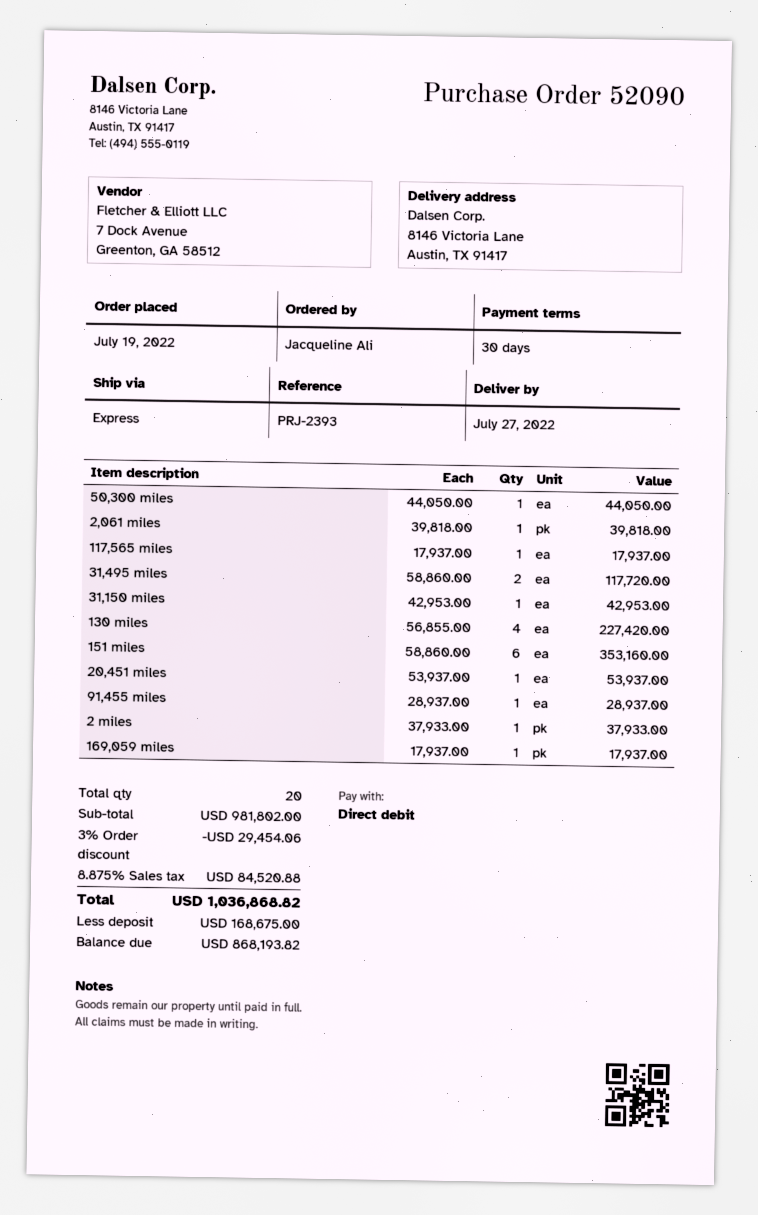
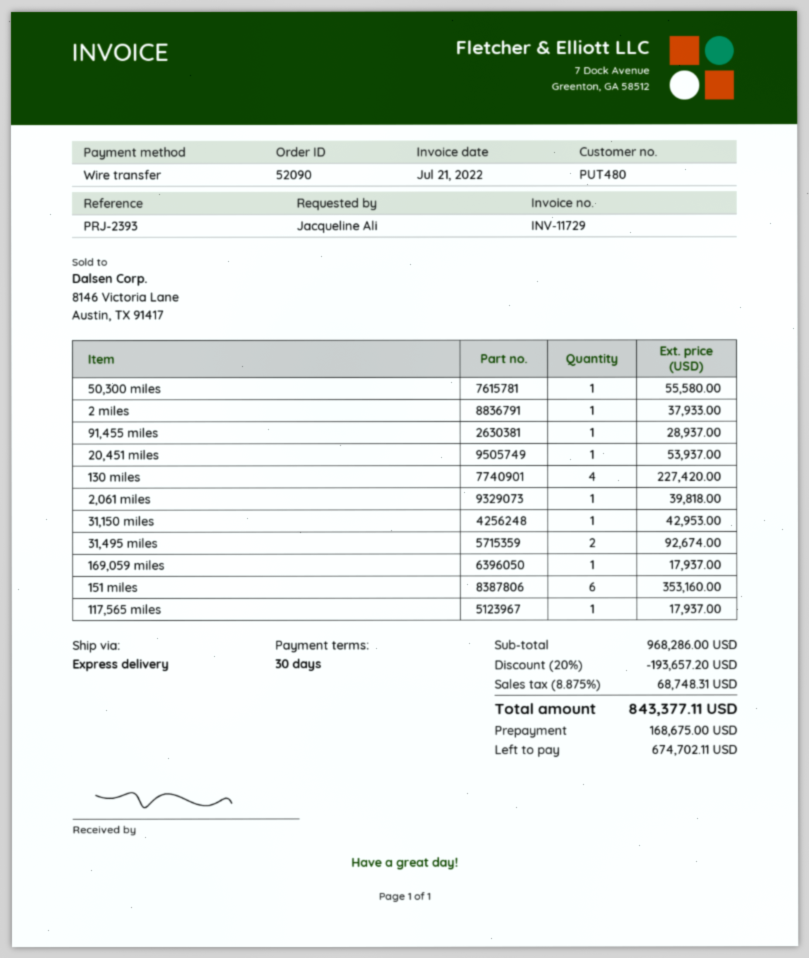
payment method: direct debit -> bank transfer
50,300 miles: 1 for 44050.00 -> 1 for 55580.00
31,495 miles: 2 for 117720.00 -> 2 for 92674.00
subtotal: 981802.00 -> 968286.00
discount: 3% = 29454.06 -> 20% = 193657.20
tax: 8.875% = 84520.88 -> 8.875% = 68748.31
total: 1036868.82 -> 843377.11
balance: 868193.82 -> 674702.11

